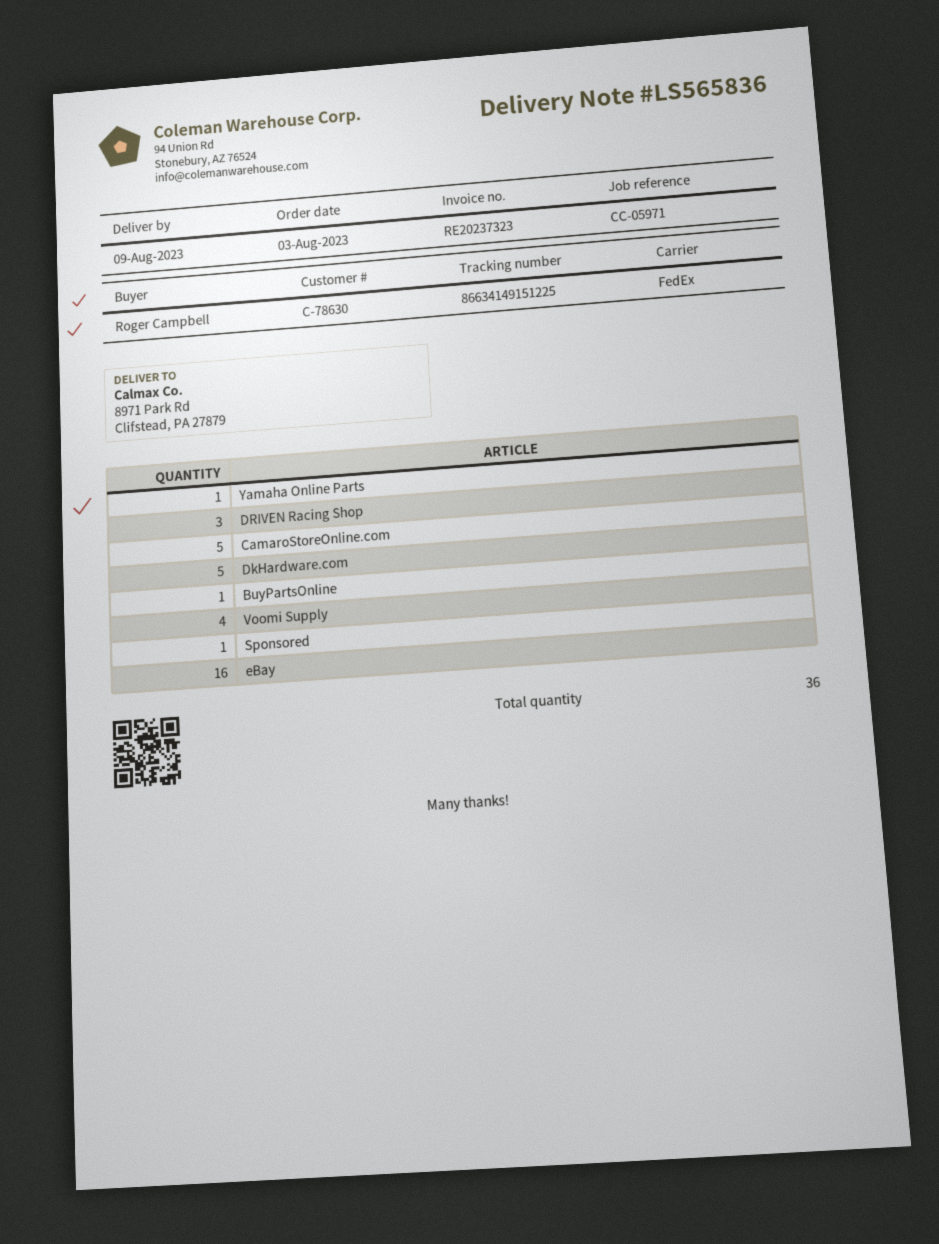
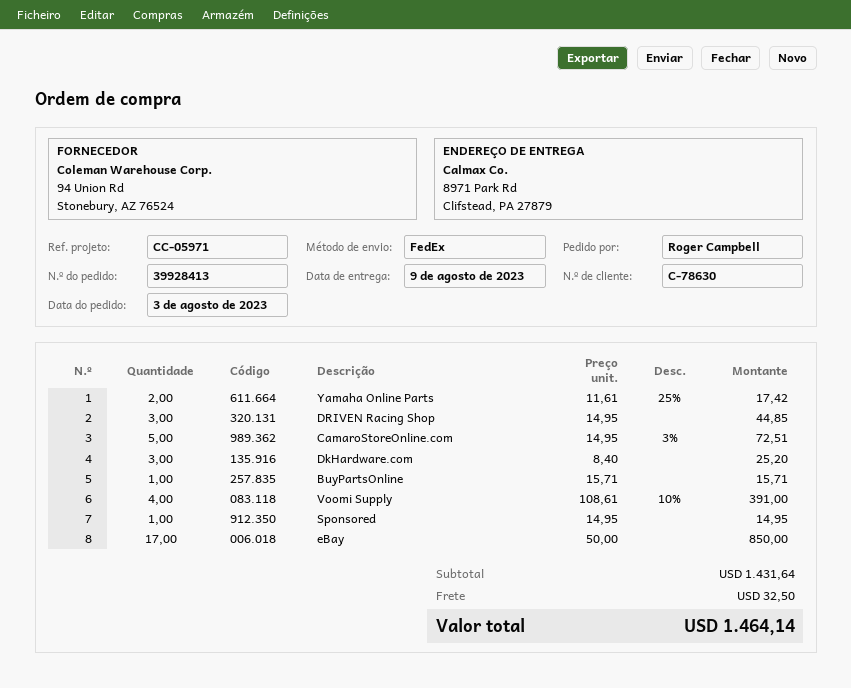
Yamaha Online Parts: 1 -> 2
DkHardware.com: 5 -> 3
eBay: 16 -> 17

